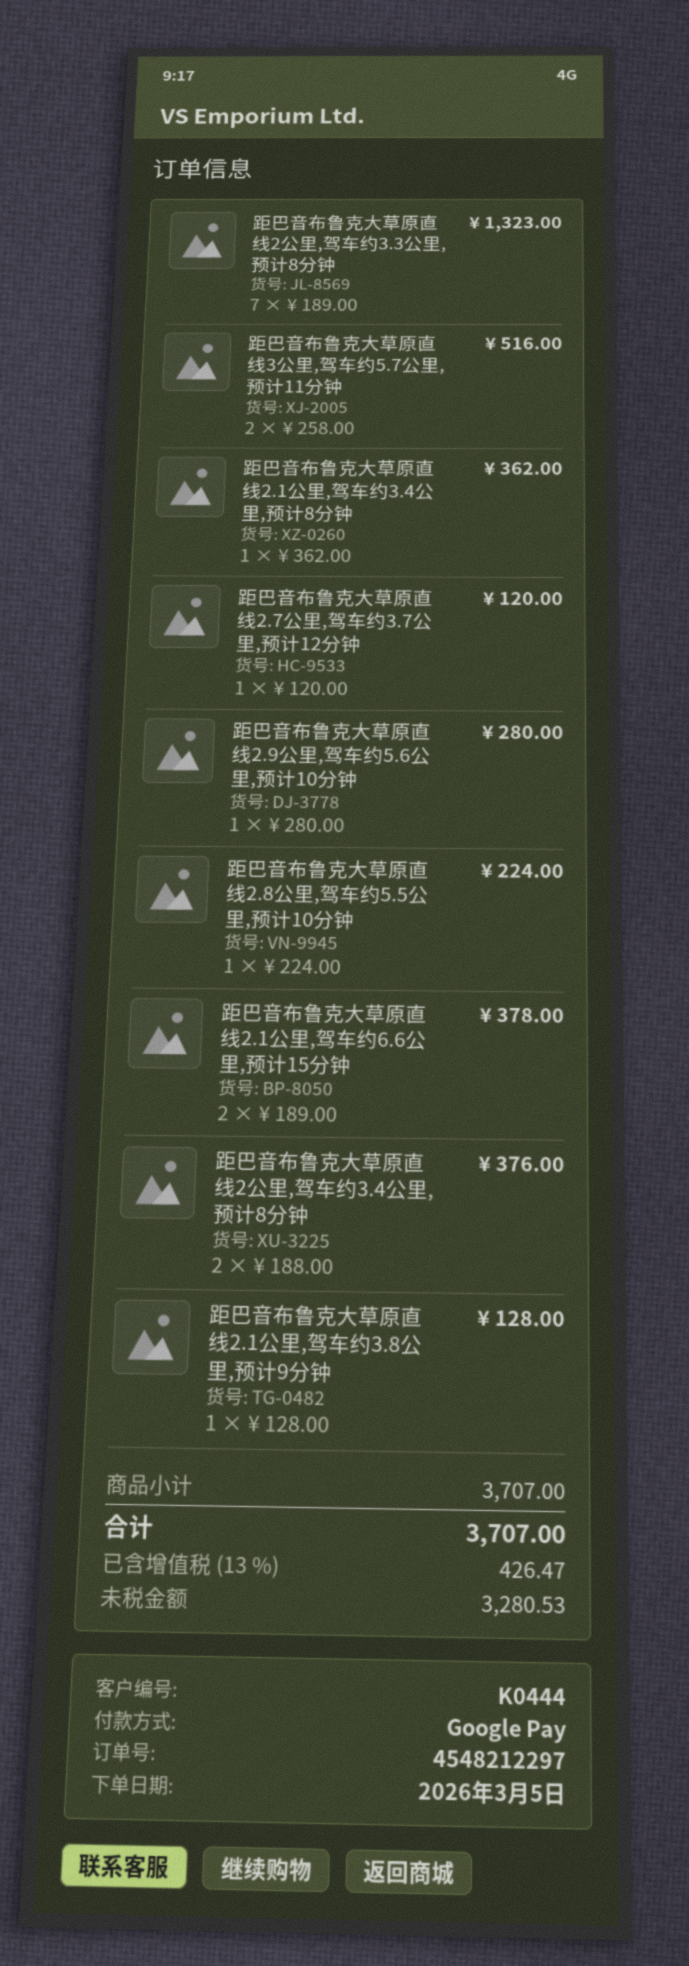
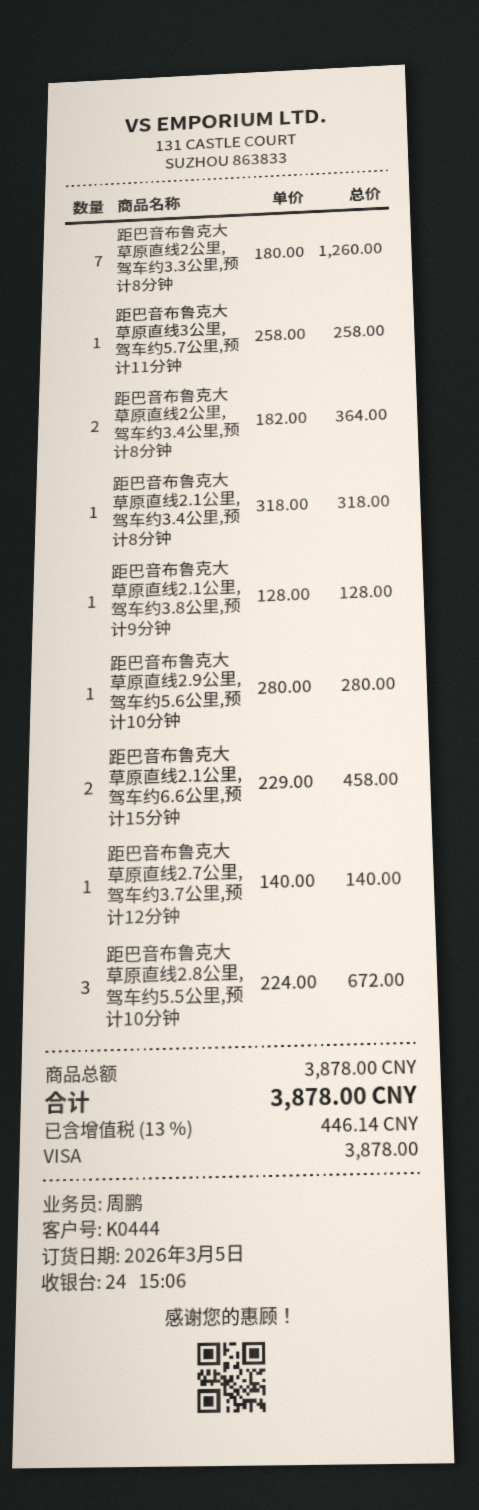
payment method: Google Pay -> Visa
距巴音布鲁克大草原直线2公里,驾车约3.3公里,预计8分钟: 7 x 189.00 = 1323.00 -> 7 x 180.00 = 1260.00
距巴音布鲁克大草原直线3公里,驾车约5.7公里,预计11分钟: 2 x 258.00 = 516.00 -> 1 x 258.00 = 258.00
距巴音布鲁克大草原直线2.1公里,驾车约3.4公里,预计8分钟: 1 x 362.00 = 362.00 -> 1 x 318.00 = 318.00
距巴音布鲁克大草原直线2.7公里,驾车约3.7公里,预计12分钟: 1 x 120.00 = 120.00 -> 1 x 140.00 = 140.00
距巴音布鲁克大草原直线2.8公里,驾车约5.5公里,预计10分钟: 1 x 224.00 = 224.00 -> 3 x 224.00 = 672.00
距巴音布鲁克大草原直线2.1公里,驾车约6.6公里,预计15分钟: 2 x 189.00 = 378.00 -> 2 x 229.00 = 458.00
距巴音布鲁克大草原直线2公里,驾车约3.4公里,预计8分钟: 2 x 188.00 = 376.00 -> 2 x 182.00 = 364.00
subtotal: 3707.00 -> 3878.00
tax: 13% = 426.47 -> 13% = 446.14
total: 3707.00 -> 3878.00

